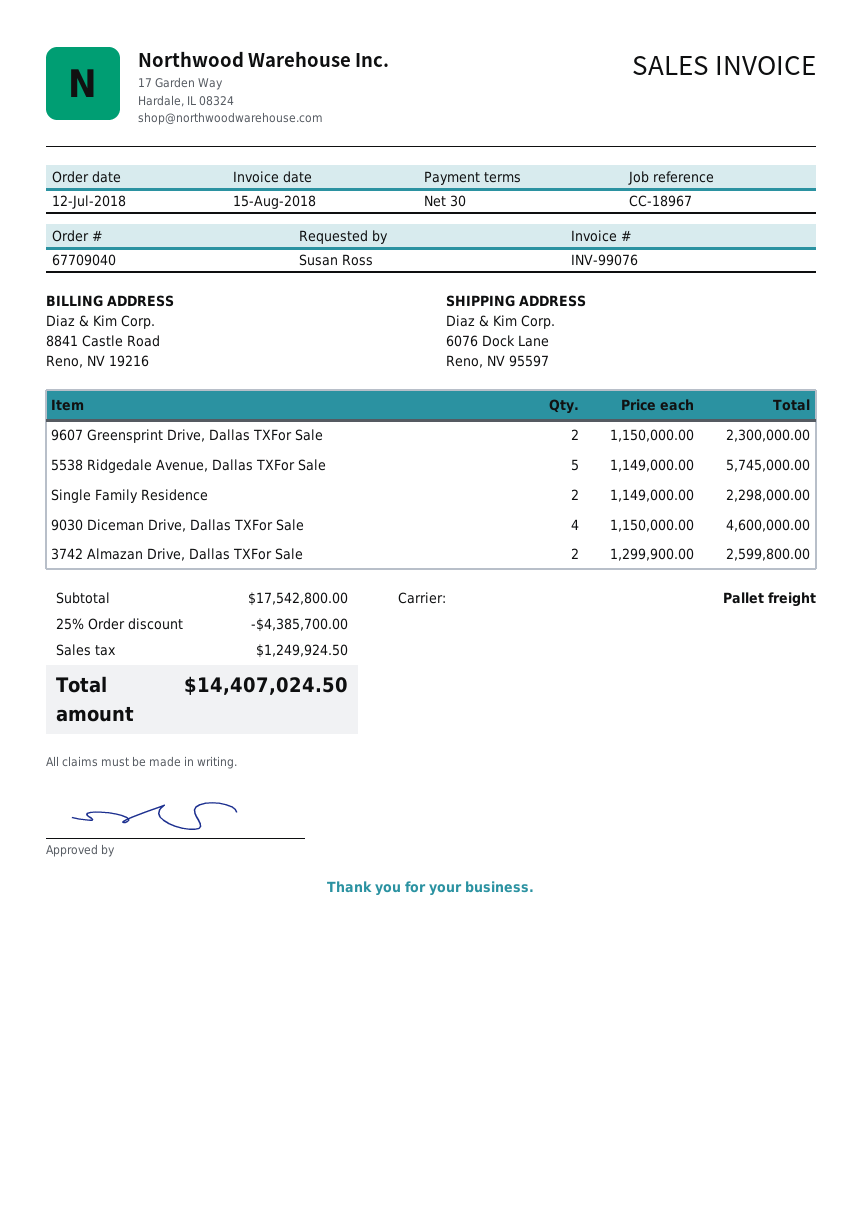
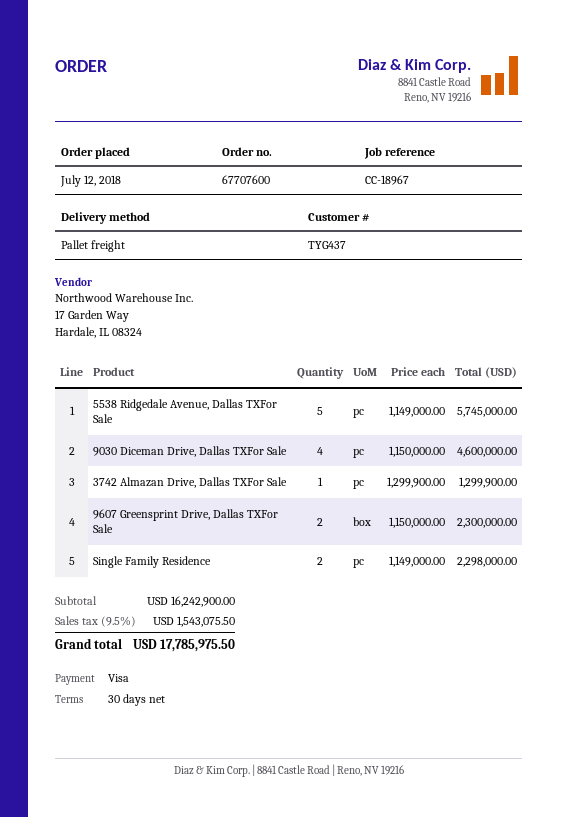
order number: 67709040 -> 67707600
3742 Almazan Drive, Dallas TXFor Sale: 2 x 1299900.00 = 2599800.00 -> 1 x 1299900.00 = 1299900.00
subtotal: 17542800.00 -> 16242900.00
discount: 25% = 4385700.00 -> none
tax: 1249924.50 -> 1543075.50
total: 14407024.50 -> 17785975.50

